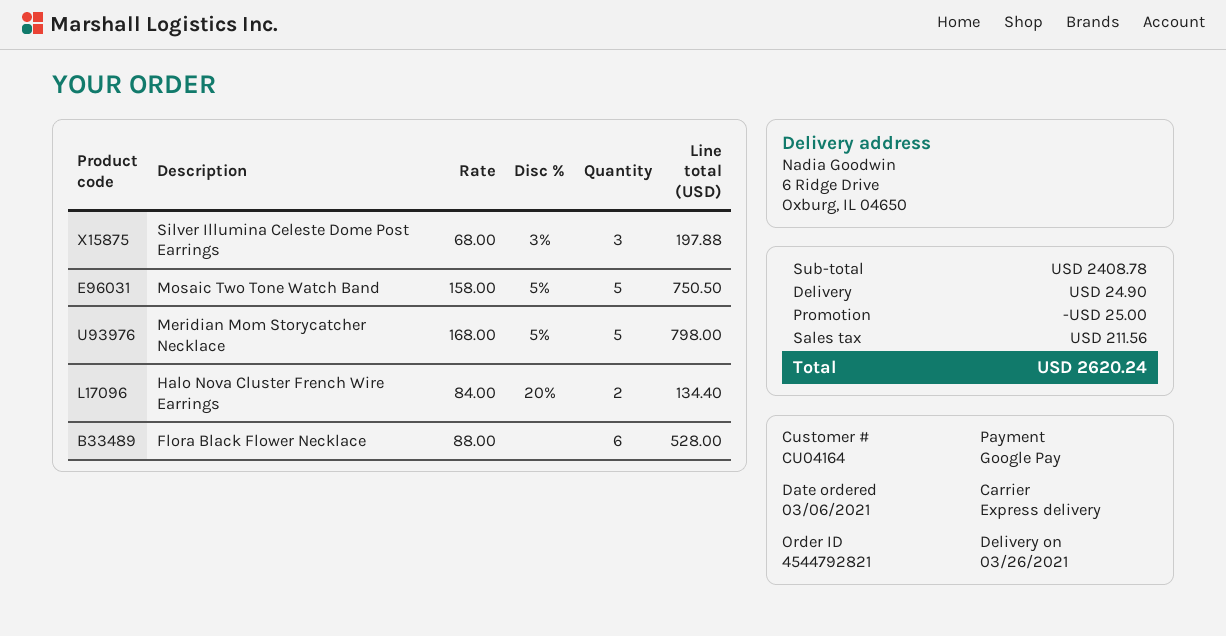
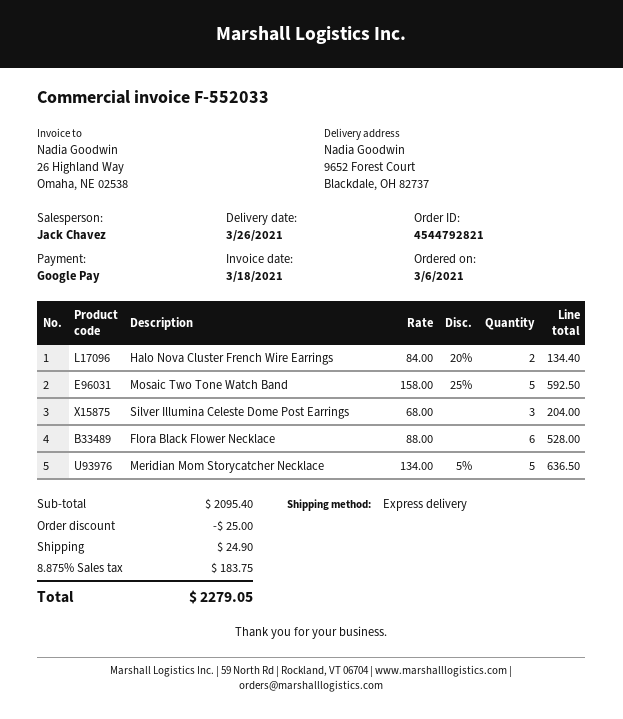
ship to: 6 Ridge Drive, Oxburg, IL 04650 -> 9652 Forest Court, Blackdale, OH 82737
Silver Illumina Celeste Dome Post Earrings: 3 x 68.00 - 3% = 197.88 -> 3 x 68.00 = 204.00
Mosaic Two Tone Watch Band: 5 x 158.00 - 5% = 750.50 -> 5 x 158.00 - 25% = 592.50
Meridian Mom Storycatcher Necklace: 5 x 168.00 - 5% = 798.00 -> 5 x 134.00 - 5% = 636.50
subtotal: 2408.78 -> 2095.40
tax: 211.56 -> 183.75
total: 2620.24 -> 2279.05

